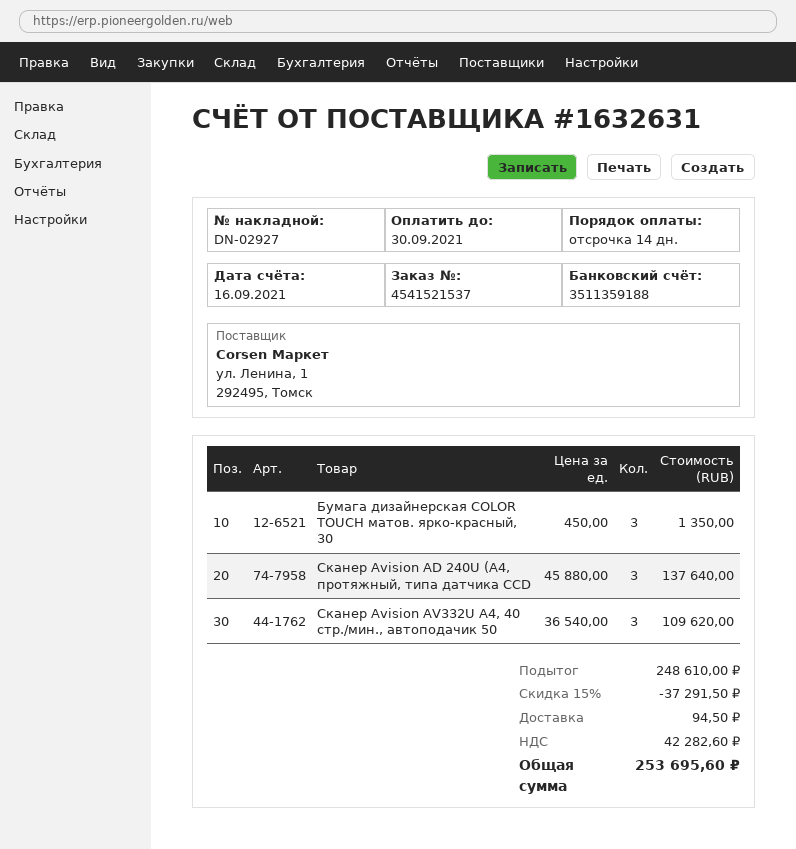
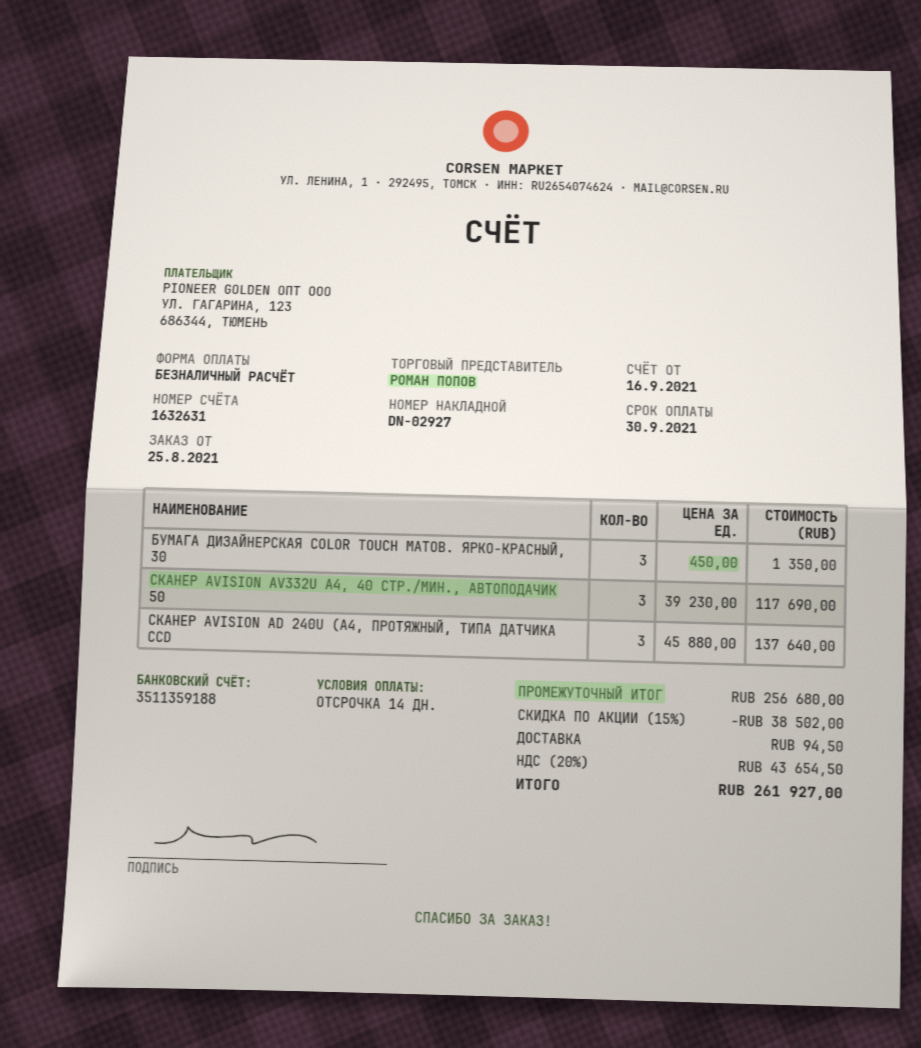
Сканер Avision AV332U A4, 40 стр./мин., автоподачик 50: 3 x 36540.00 = 109620.00 -> 3 x 39230.00 = 117690.00
subtotal: 248610.00 -> 256680.00
discount: 15% = 37291.50 -> 15% = 38502.00
tax: 42282.60 -> 43654.50
total: 253695.60 -> 261927.00

